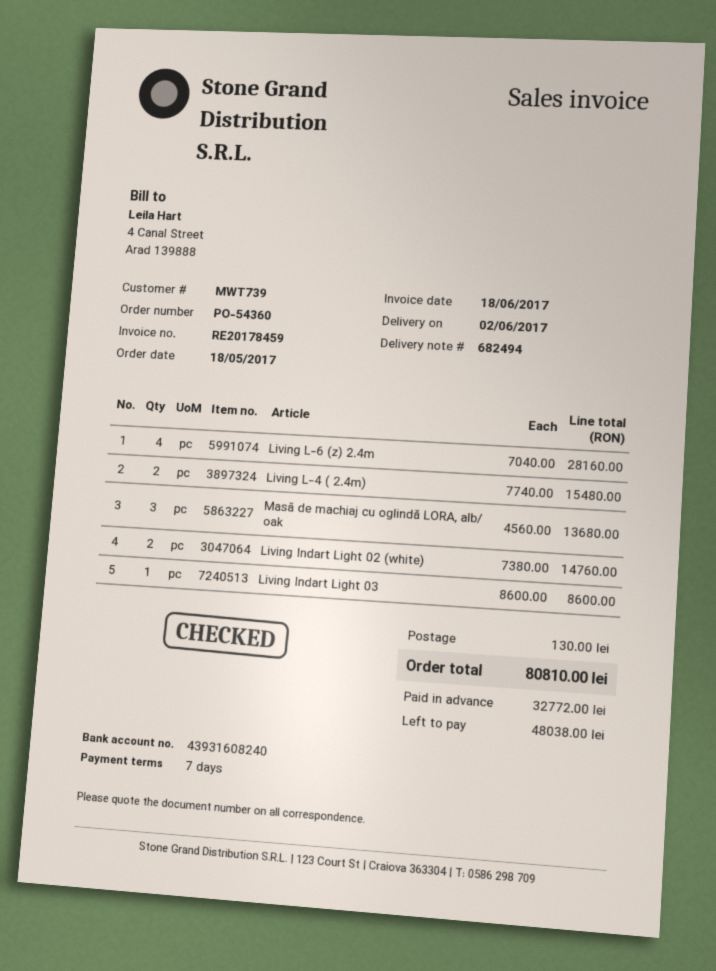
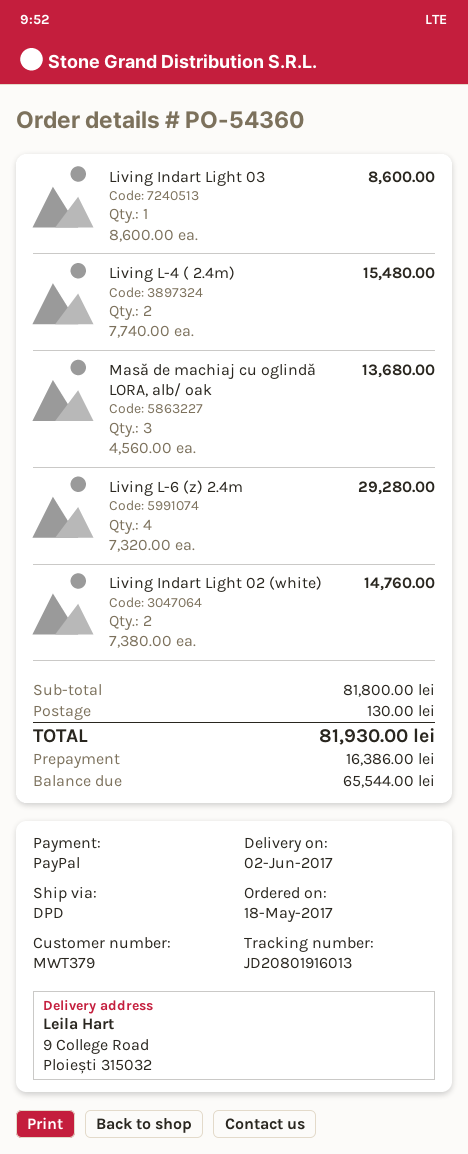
customer number: MWT739 -> MWT379
Living L-6 (z) 2.4m: 4 x 7040.00 = 28160.00 -> 4 x 7320.00 = 29280.00
total: 80810.00 -> 81930.00
deposit: 32772.00 -> 16386.00
balance: 48038.00 -> 65544.00

